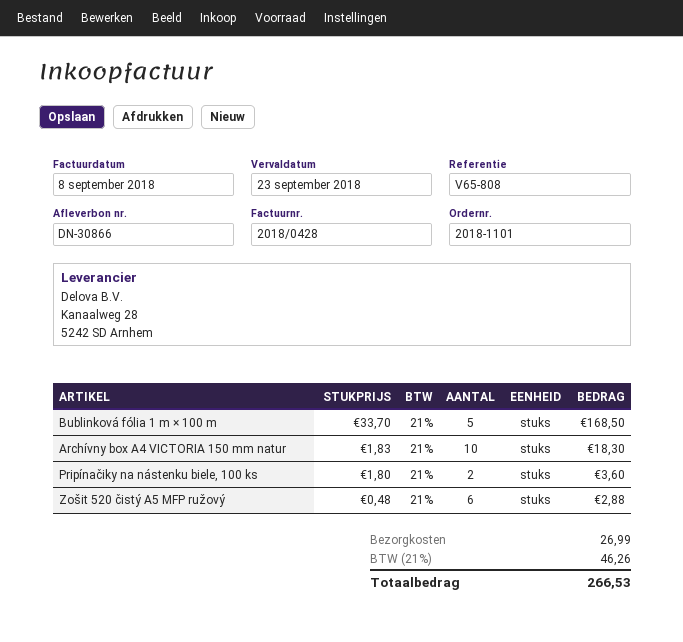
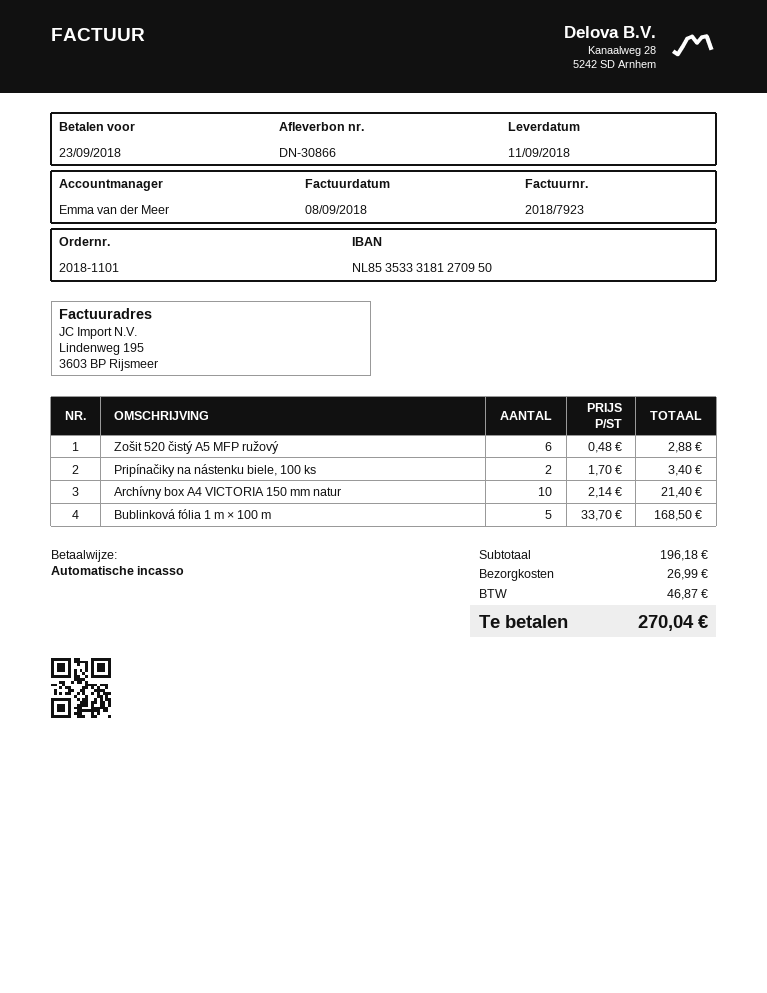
invoice number: 2018/0428 -> 2018/7923
Archívny box A4 VICTORIA 150 mm natur: 10 x 1.83 = 18.30 -> 10 x 2.14 = 21.40
Pripínačiky na nástenku biele, 100 ks: 2 x 1.80 = 3.60 -> 2 x 1.70 = 3.40
tax: 46.26 -> 46.87
total: 266.53 -> 270.04

